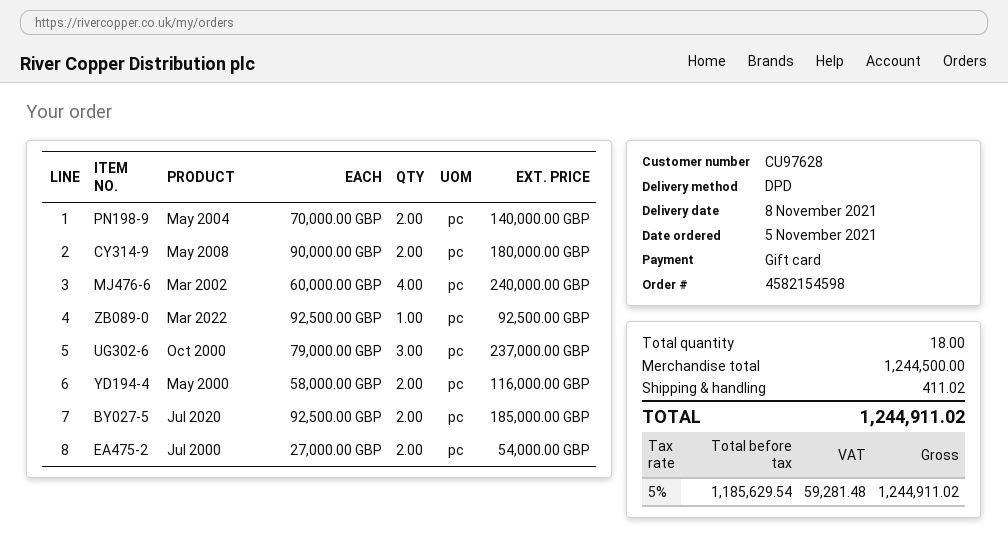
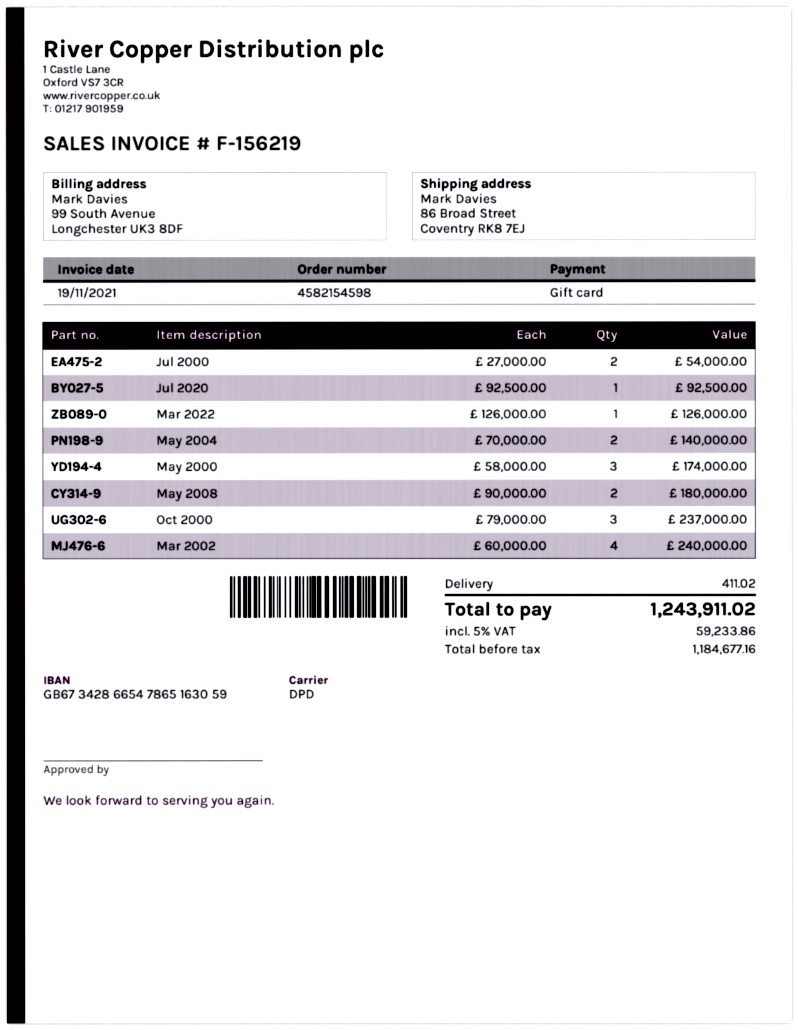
Mar 2022: 1 x 92500.00 = 92500.00 -> 1 x 126000.00 = 126000.00
May 2000: 2 x 58000.00 = 116000.00 -> 3 x 58000.00 = 174000.00
Jul 2020: 2 x 92500.00 = 185000.00 -> 1 x 92500.00 = 92500.00
net: 1185629.54 -> 1184677.16
tax: 5% = 59281.48 -> 5% = 59233.86
total: 1244911.02 -> 1243911.02

